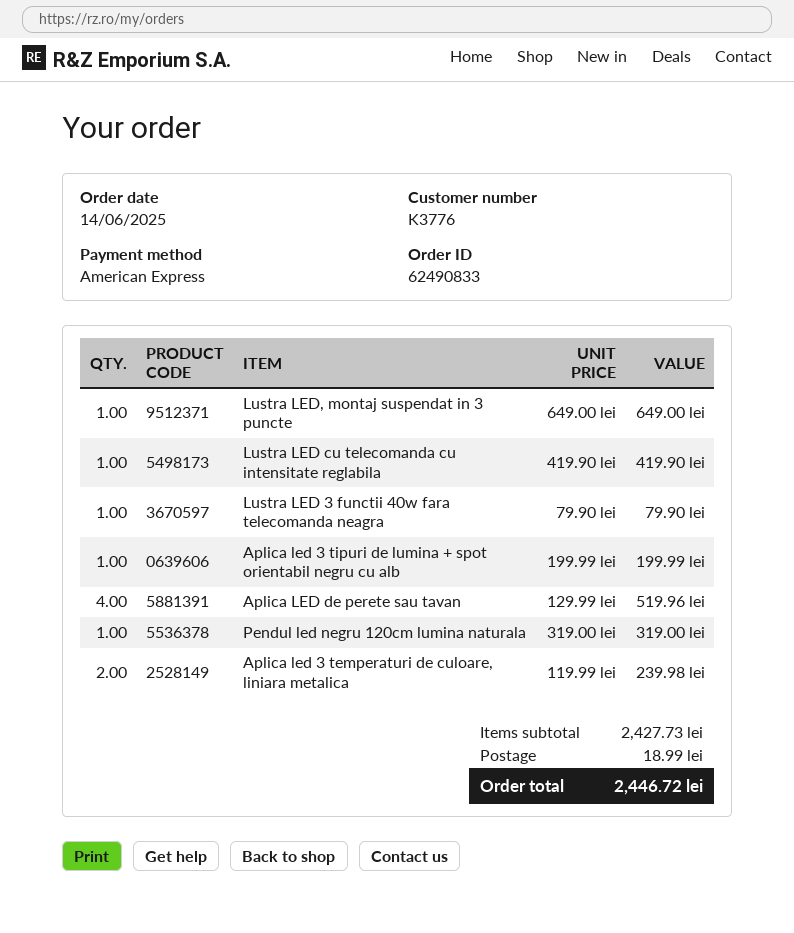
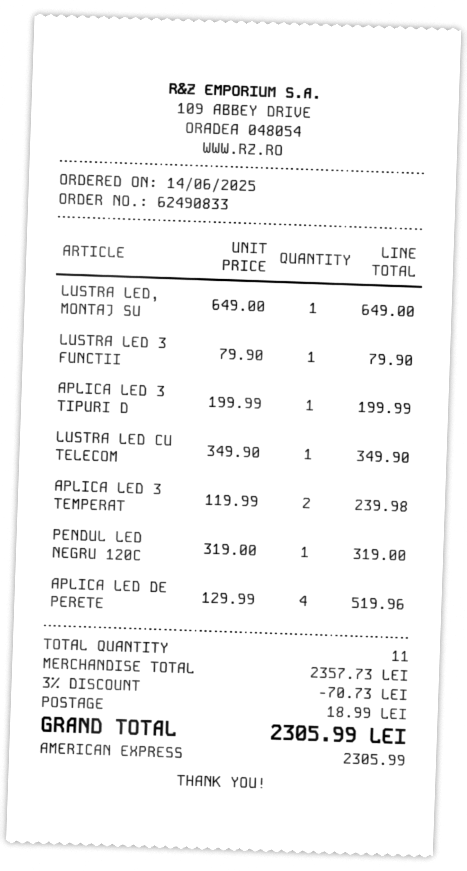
Lustra LED cu telecomanda cu intensitate reglabila: 1 x 419.90 = 419.90 -> 1 x 349.90 = 349.90
subtotal: 2427.73 -> 2357.73
discount: none -> 3% = 70.73
total: 2446.72 -> 2305.99

